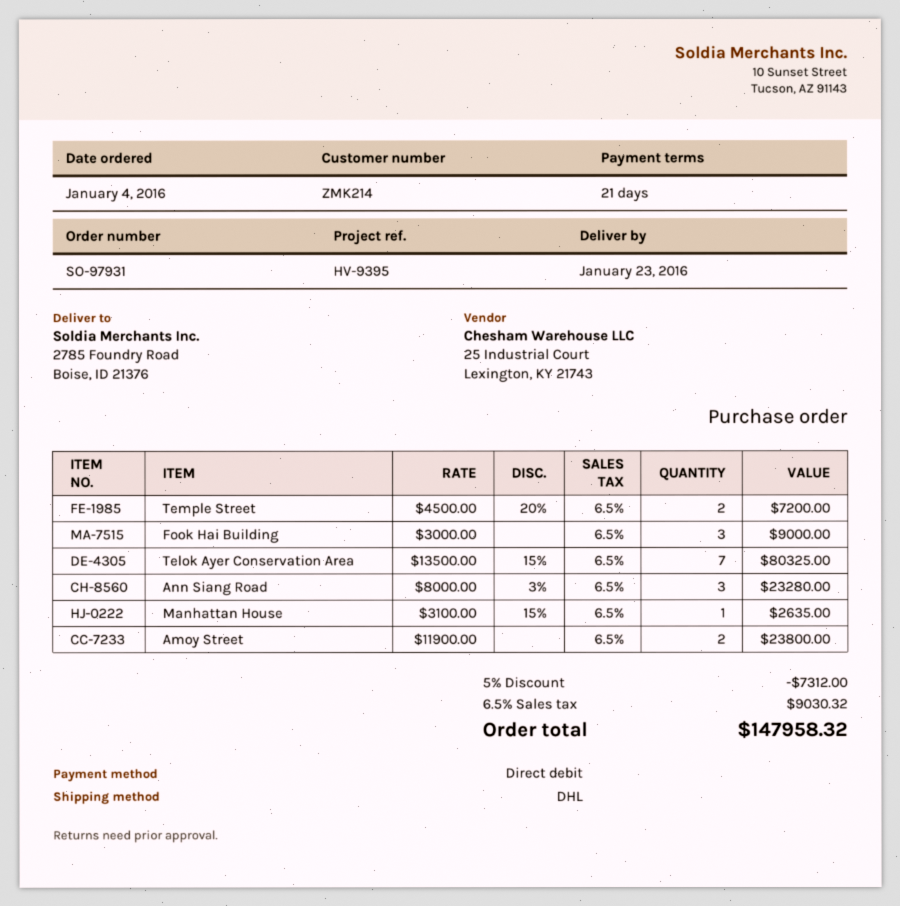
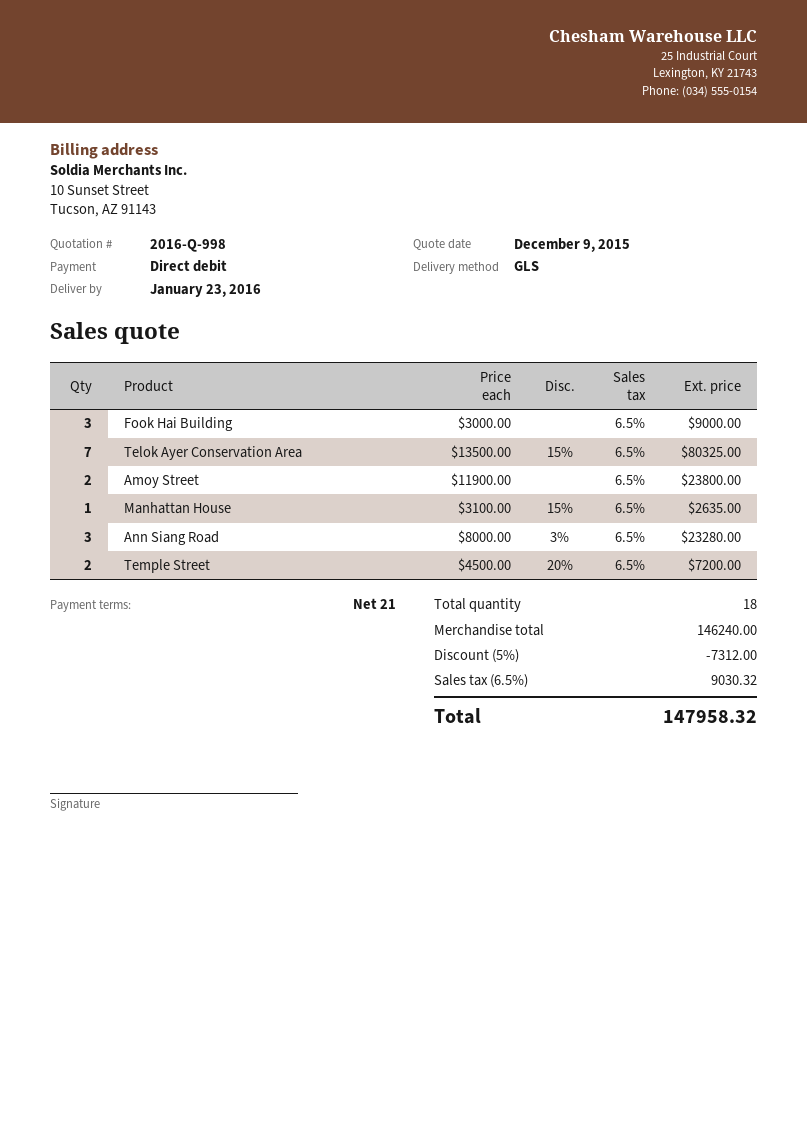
shipping method: DHL -> GLS

